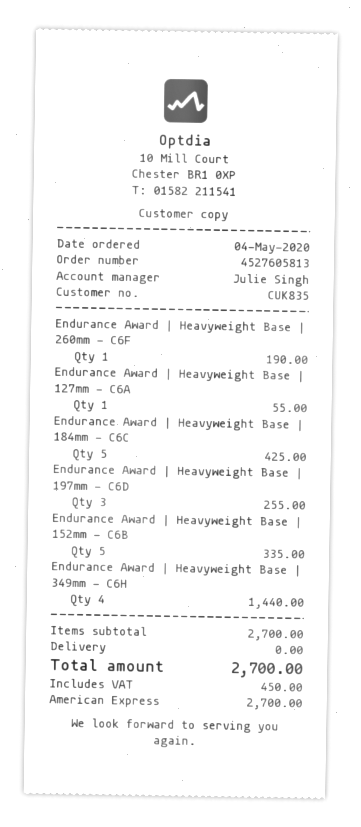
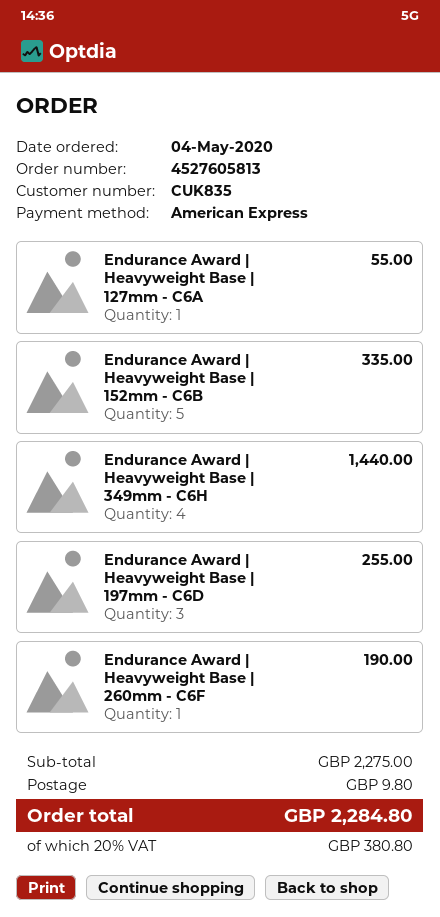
Endurance Award | Heavyweight Base | 184mm - C6C: 5 for 425.00 -> none
subtotal: 2700.00 -> 2275.00
shipping: 0.00 -> 9.80
tax: 450.00 -> 380.80
total: 2700.00 -> 2284.80

